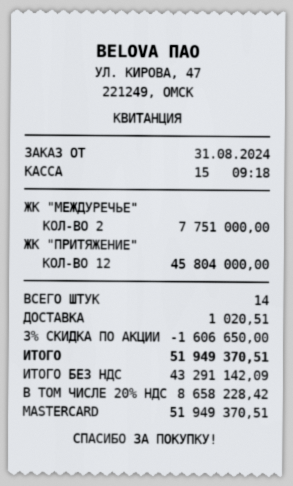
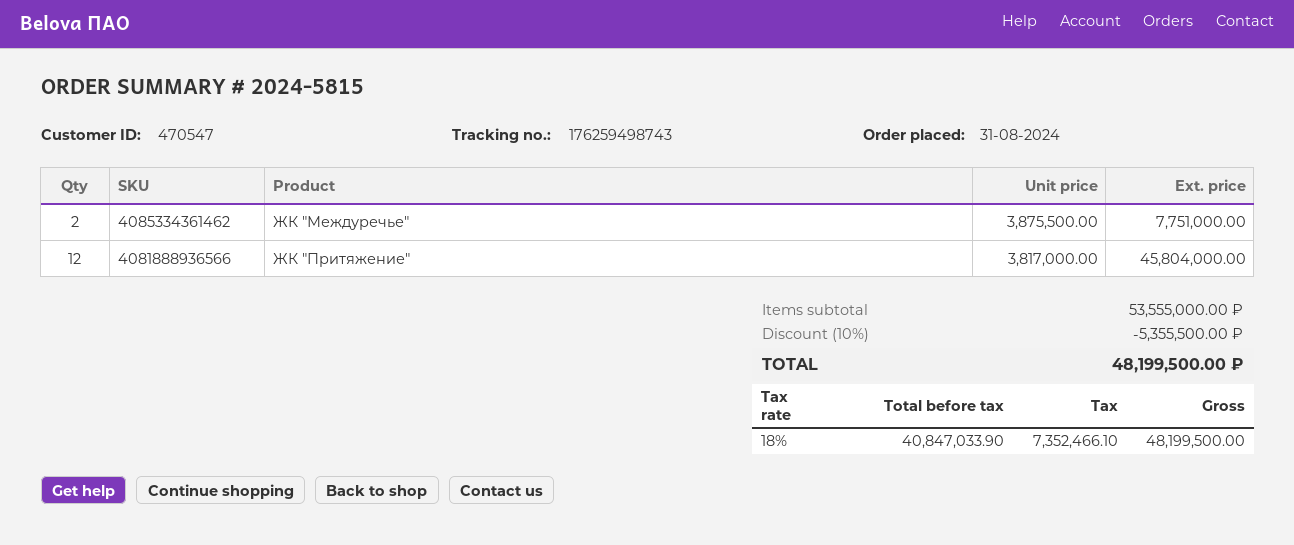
discount: 3% = 1606650.00 -> 10% = 5355500.00
shipping: 1020.51 -> none
net: 43291142.09 -> 40847033.90
tax: 20% = 8658228.42 -> 18% = 7352466.10
total: 51949370.51 -> 48199500.00

